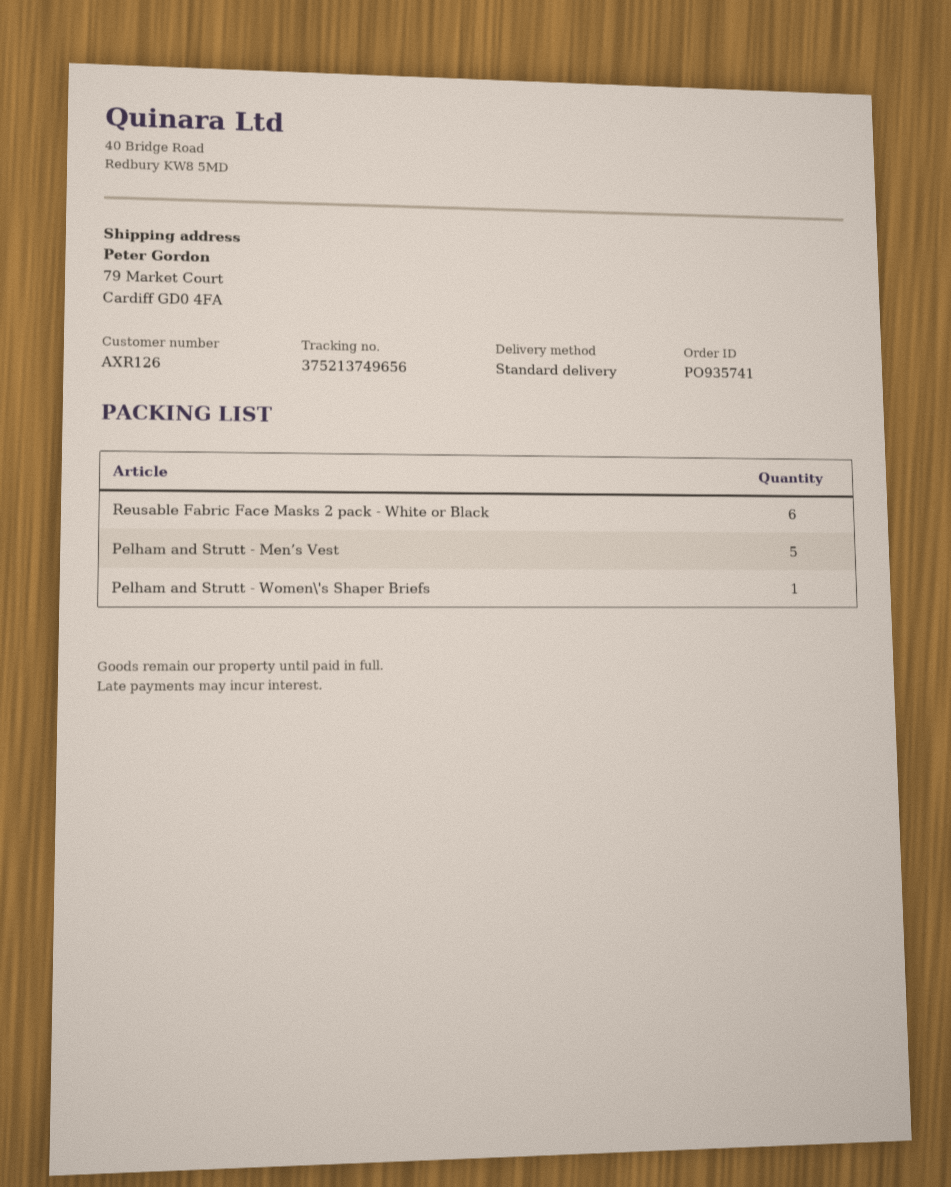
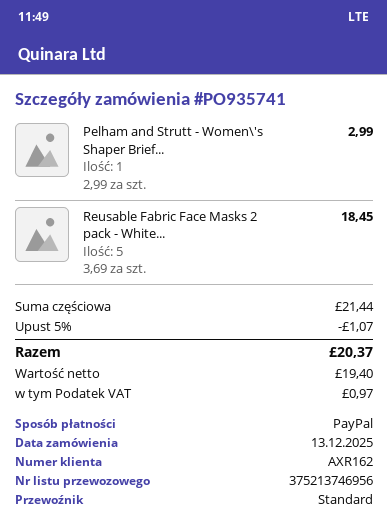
customer number: AXR126 -> AXR162
tracking number: 375213749656 -> 375213746956
Reusable Fabric Face Masks 2 pack - White or Black: 6 -> 5
Pelham and Strutt - Men’s Vest: 5 -> none

